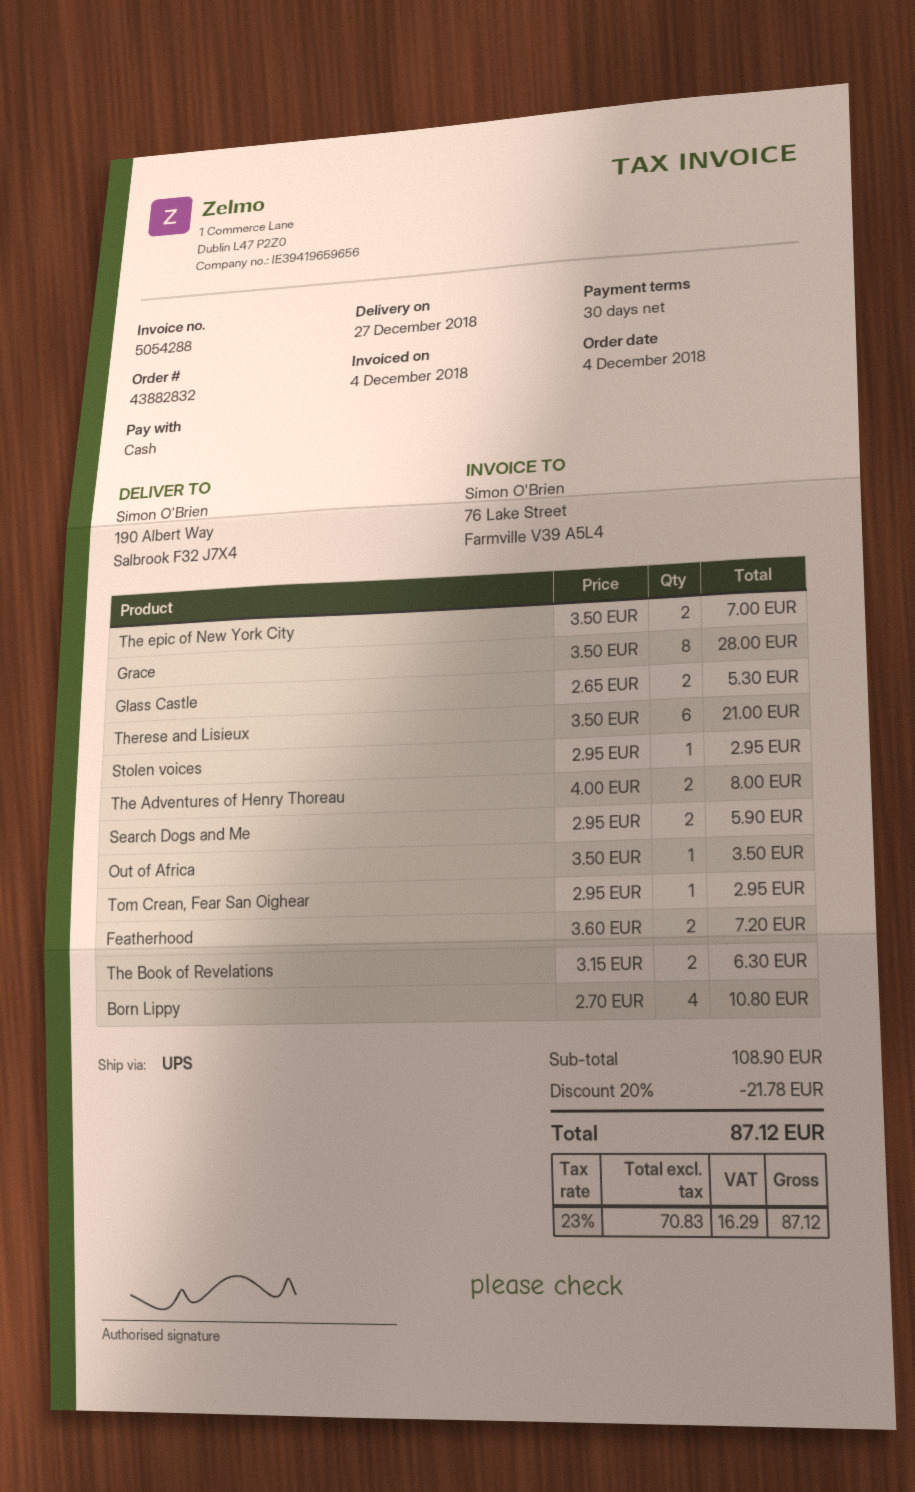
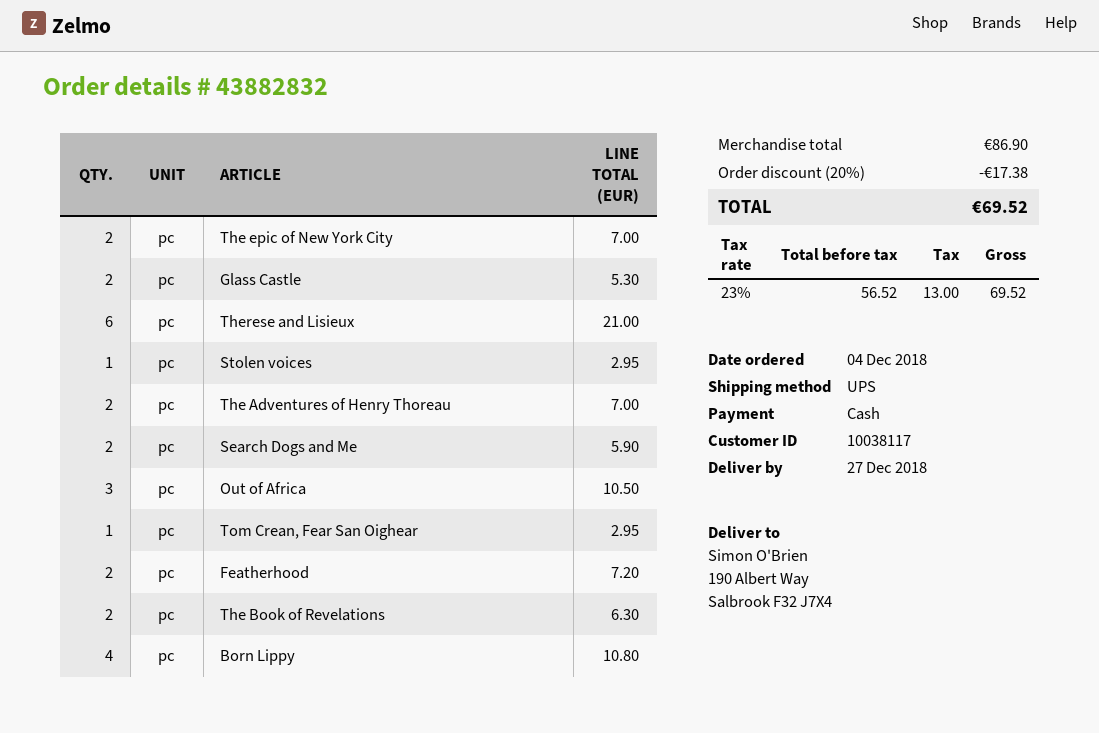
Grace: 8 for 28.00 -> none
The Adventures of Henry Thoreau: 2 for 8.00 -> 2 for 7.00
Out of Africa: 1 for 3.50 -> 3 for 10.50
subtotal: 108.90 -> 86.90
discount: 20% = 21.78 -> 20% = 17.38
net: 70.83 -> 56.52
tax: 23% = 16.29 -> 23% = 13.00
total: 87.12 -> 69.52

